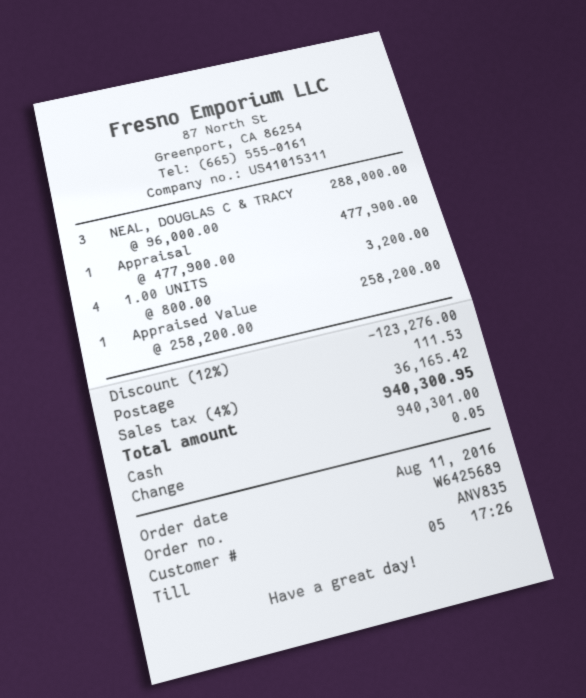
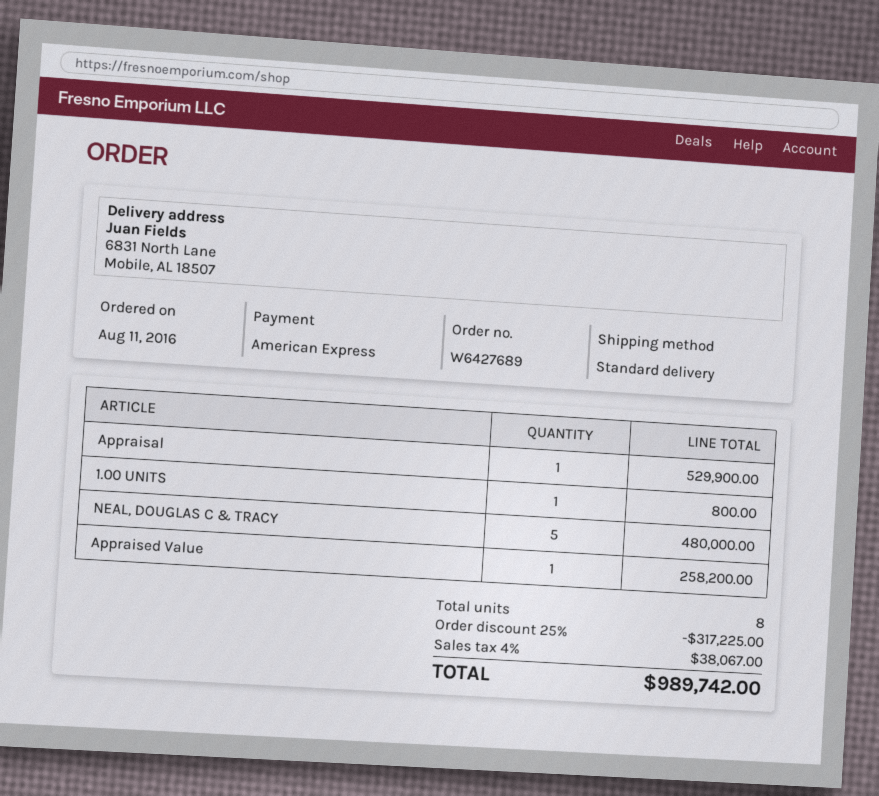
order number: W6425689 -> W6427689
payment method: cash -> American Express
NEAL, DOUGLAS C & TRACY: 3 for 288000.00 -> 5 for 480000.00
Appraisal: 1 for 477900.00 -> 1 for 529900.00
1.00 UNITS: 4 for 3200.00 -> 1 for 800.00
discount: 12% = 123276.00 -> 25% = 317225.00
shipping: 111.53 -> none
tax: 4% = 36165.42 -> 4% = 38067.00
total: 940300.95 -> 989742.00

